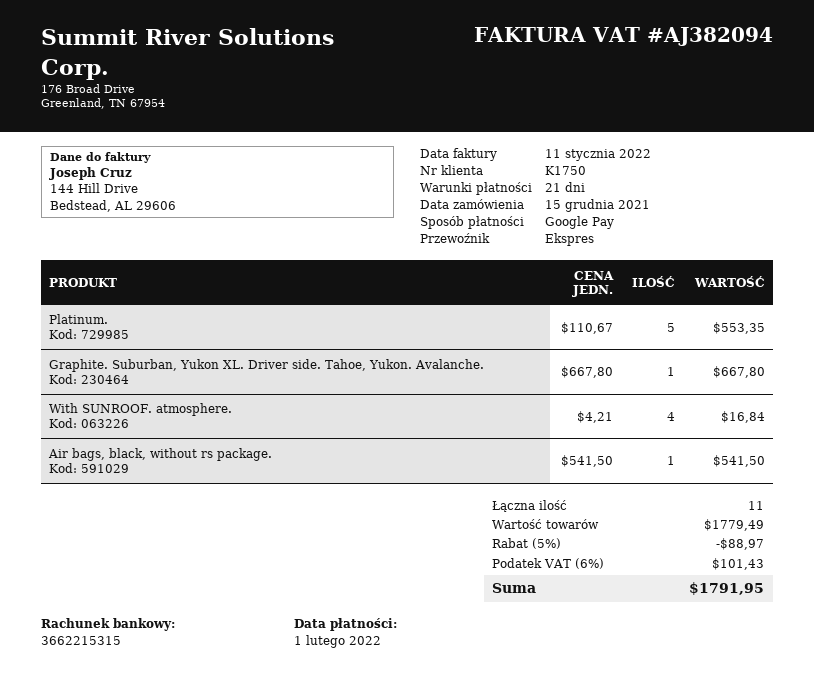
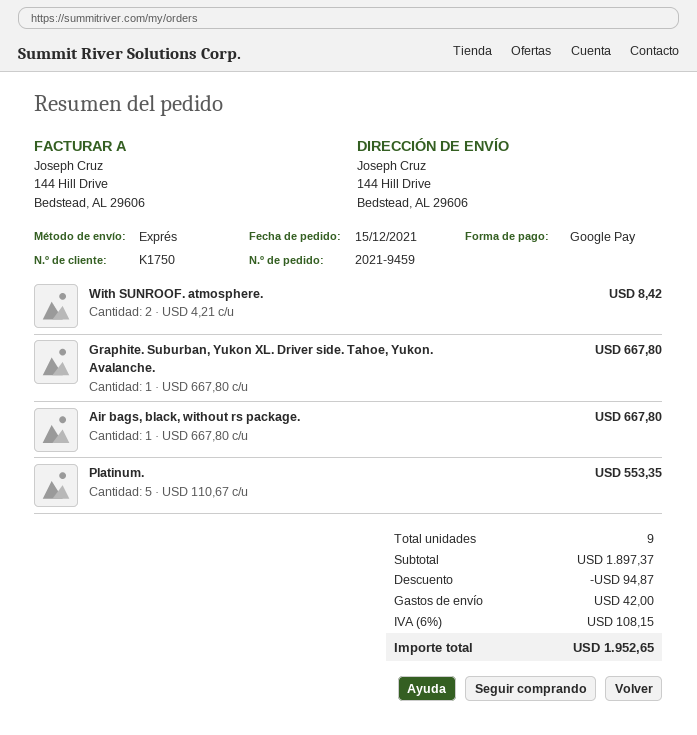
With SUNROOF. atmosphere.: 4 x 4.21 = 16.84 -> 2 x 4.21 = 8.42
Air bags, black, without rs package.: 1 x 541.50 = 541.50 -> 1 x 667.80 = 667.80
total quantity: 11 -> 9
subtotal: 1779.49 -> 1897.37
discount: 88.97 -> 94.87
shipping: none -> 42.00
tax: 6% = 101.43 -> 6% = 108.15
total: 1791.95 -> 1952.65

